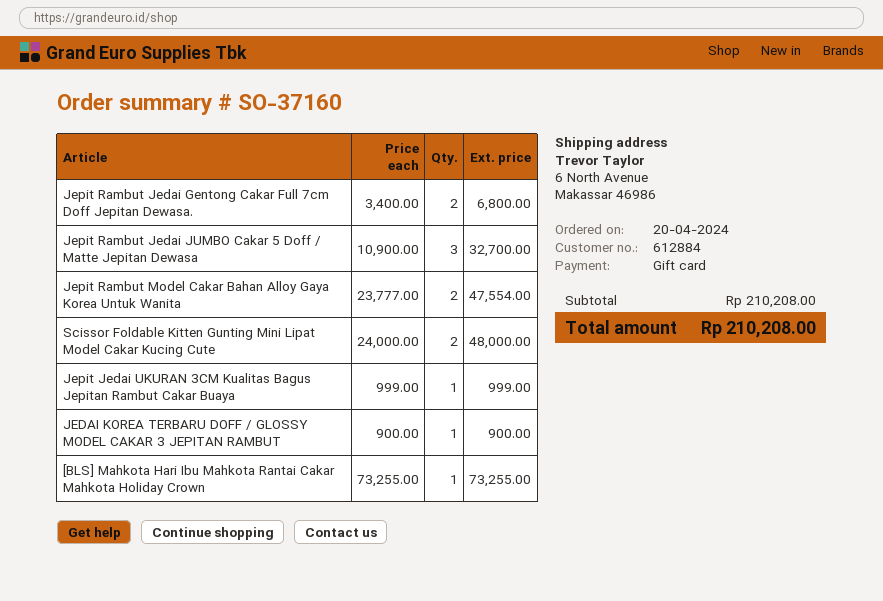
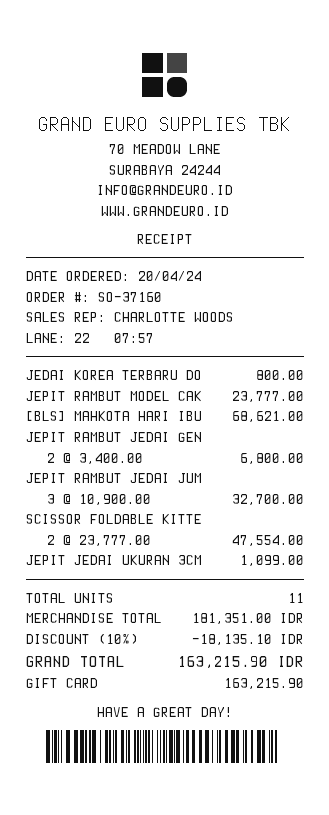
Jepit Rambut Model Cakar Bahan Alloy Gaya Korea Untuk Wanita: 2 x 23777.00 = 47554.00 -> 1 x 23777.00 = 23777.00
Scissor Foldable Kitten Gunting Mini Lipat Model Cakar Kucing Cute: 2 x 24000.00 = 48000.00 -> 2 x 23777.00 = 47554.00
Jepit Jedai UKURAN 3CM Kualitas Bagus Jepitan Rambut Cakar Buaya: 1 x 999.00 = 999.00 -> 1 x 1099.00 = 1099.00
JEDAI KOREA TERBARU DOFF / GLOSSY MODEL CAKAR 3 JEPITAN RAMBUT: 1 x 900.00 = 900.00 -> 1 x 800.00 = 800.00
[BLS] Mahkota Hari Ibu Mahkota Rantai Cakar Mahkota Holiday Crown: 1 x 73255.00 = 73255.00 -> 1 x 68621.00 = 68621.00
subtotal: 210208.00 -> 181351.00
discount: none -> 10% = 18135.10
total: 210208.00 -> 163215.90

